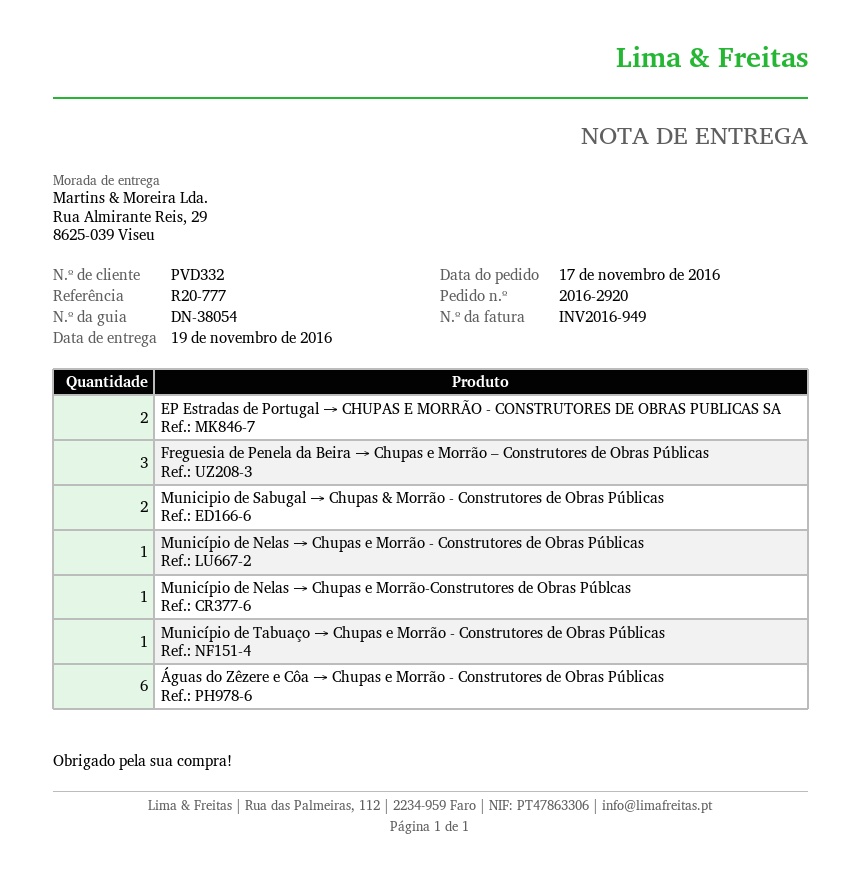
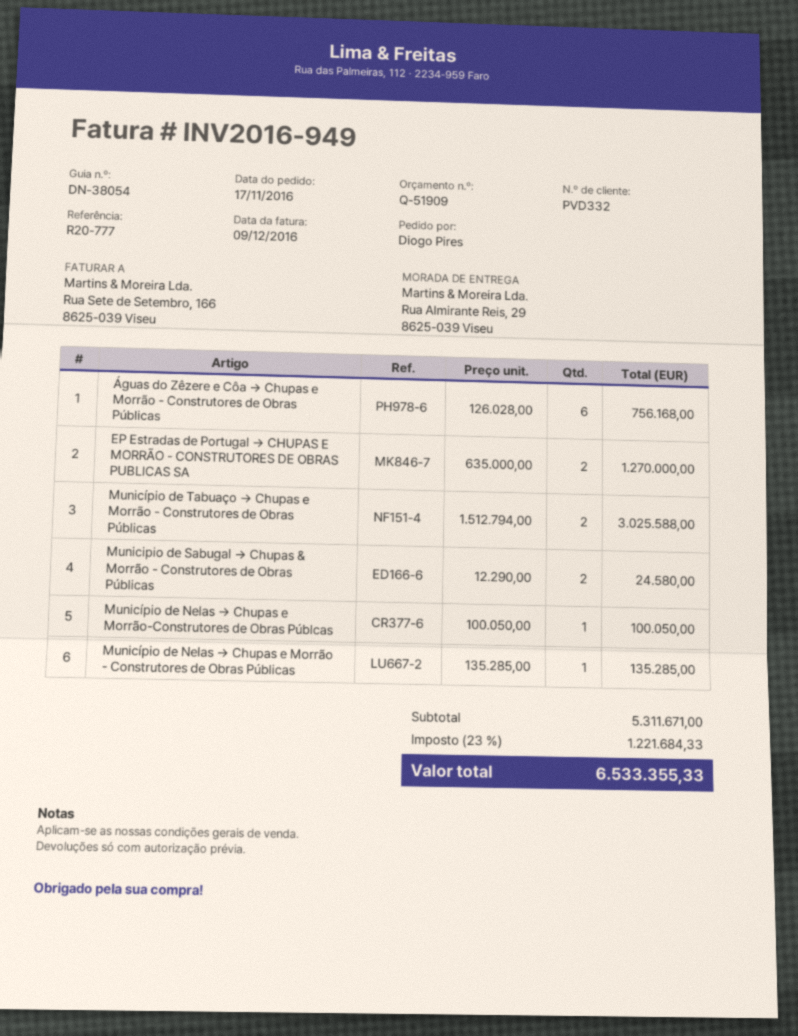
Freguesia de Penela da Beira → Chupas e Morrão – Construtores de Obras Públicas: 3 -> none
Município de Tabuaço → Chupas e Morrão - Construtores de Obras Públicas: 1 -> 2

